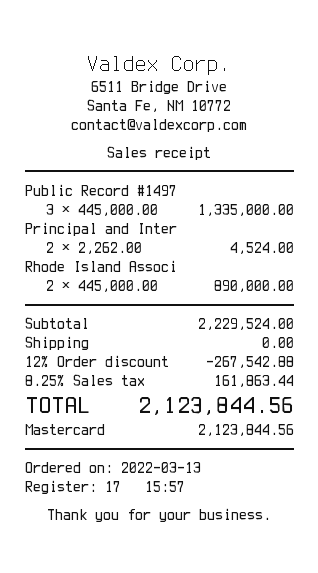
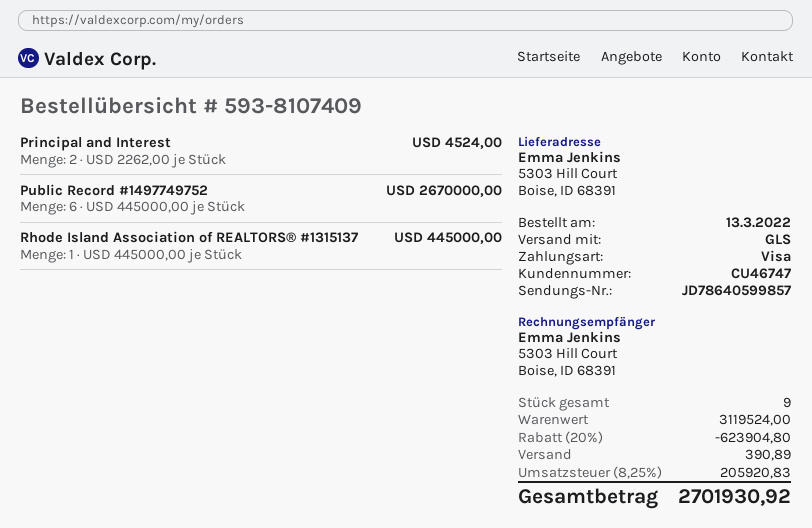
payment method: Mastercard -> Visa
Public Record #1497: 3 x 445000.00 = 1335000.00 -> 6 x 445000.00 = 2670000.00
Rhode Island Associ: 2 x 445000.00 = 890000.00 -> 1 x 445000.00 = 445000.00
subtotal: 2229524.00 -> 3119524.00
discount: 12% = 267542.88 -> 20% = 623904.80
shipping: 0.00 -> 390.89
tax: 8.25% = 161863.44 -> 8.25% = 205920.83
total: 2123844.56 -> 2701930.92

